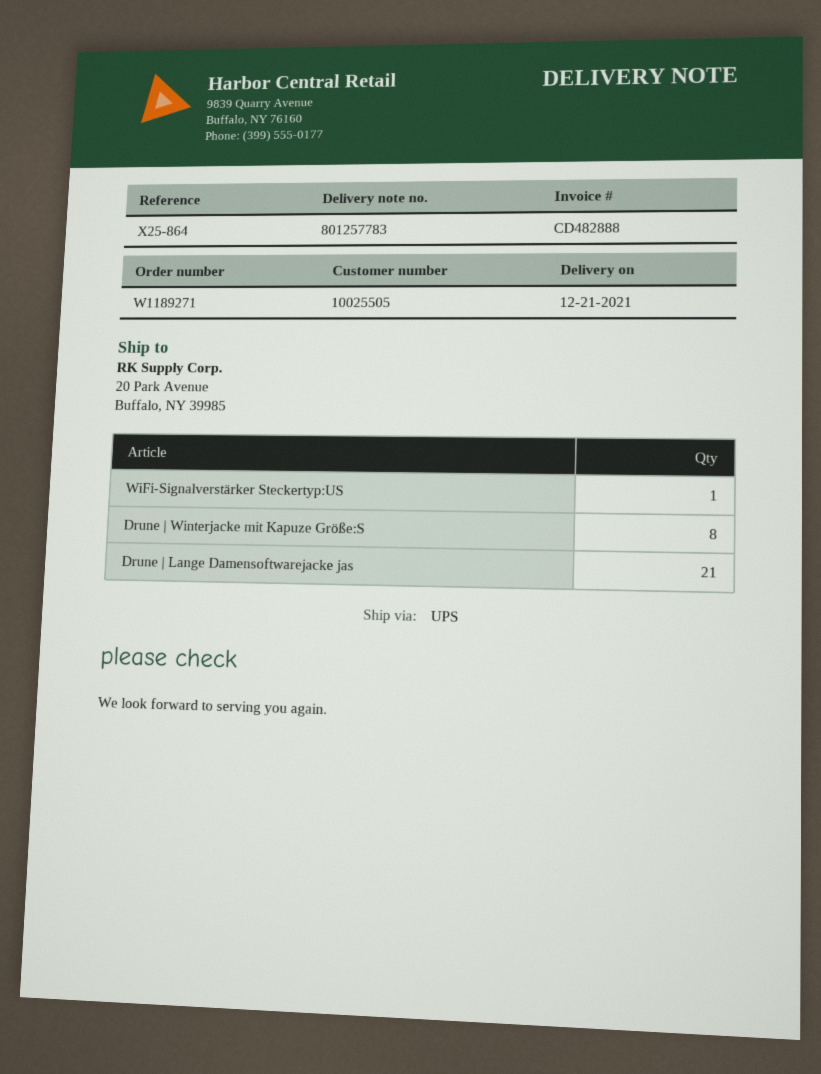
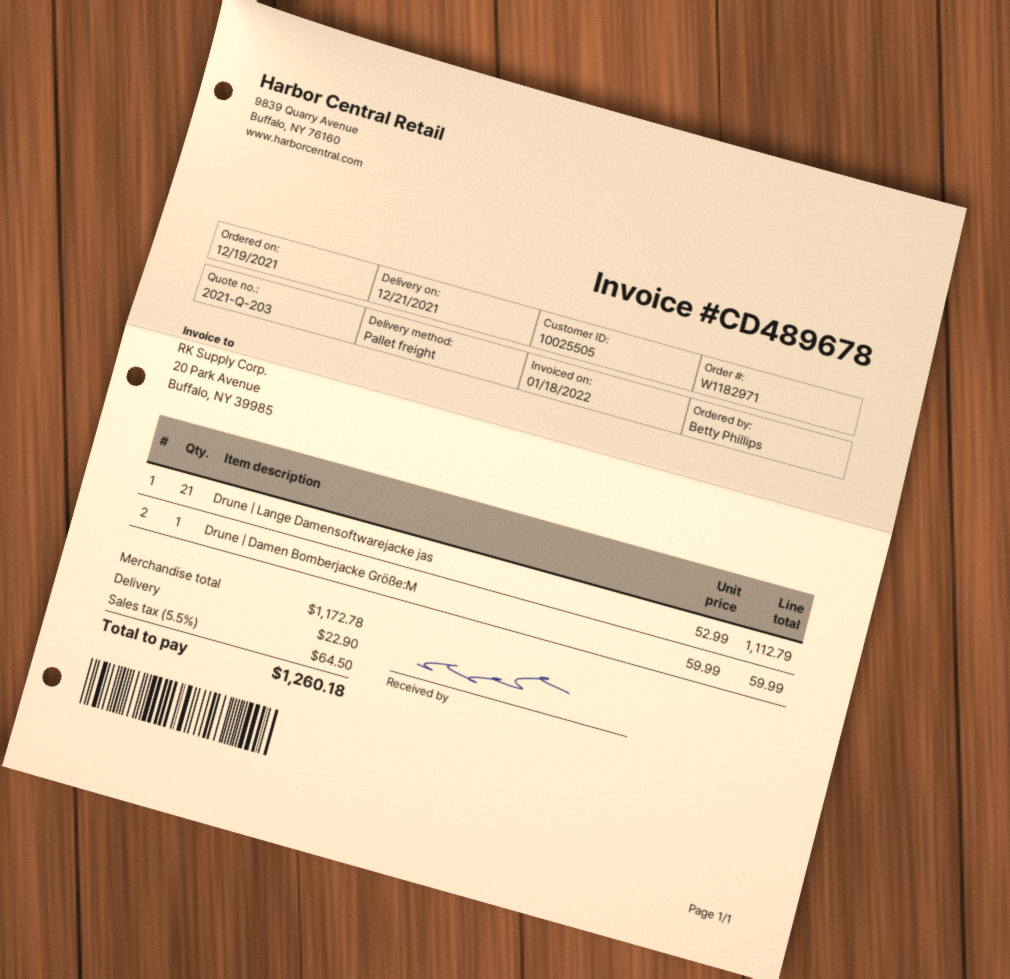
order number: W1189271 -> W1182971
invoice number: CD482888 -> CD489678
shipping method: UPS -> pallet freight
WiFi-Signalverstärker Steckertyp:US: 1 -> none
Drune | Winterjacke mit Kapuze Größe:S: 8 -> none
Drune | Damen Bomberjacke Größe:M: none -> 1

